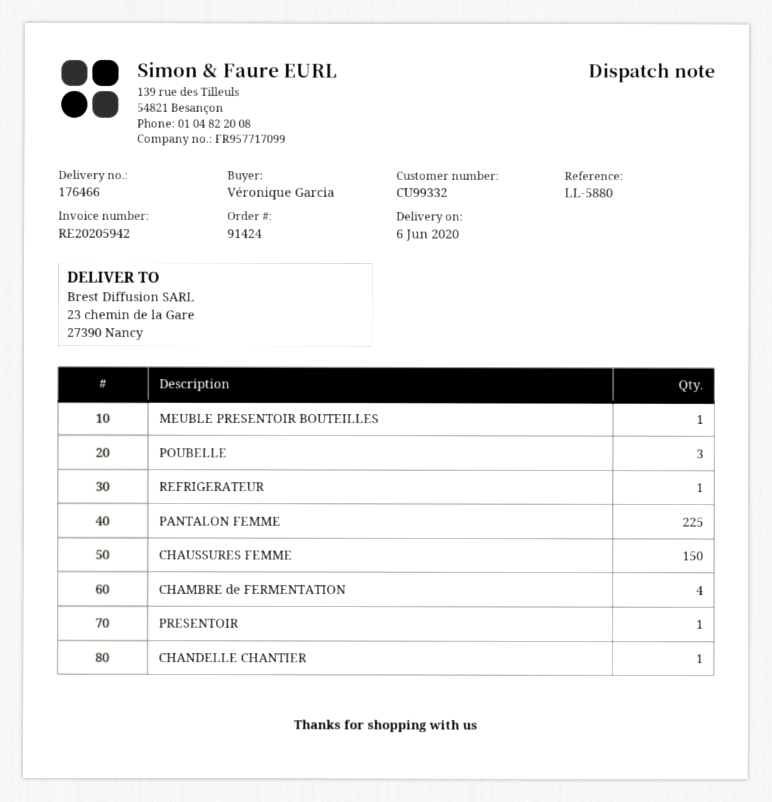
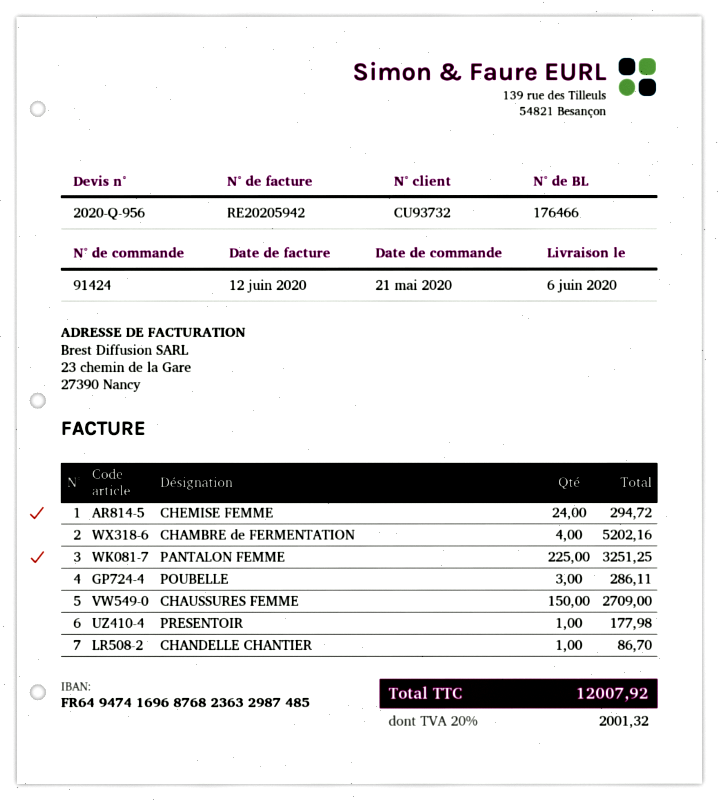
customer number: CU99332 -> CU93732
MEUBLE PRESENTOIR BOUTEILLES: 1 -> none
REFRIGERATEUR: 1 -> none
CHEMISE FEMME: none -> 24

